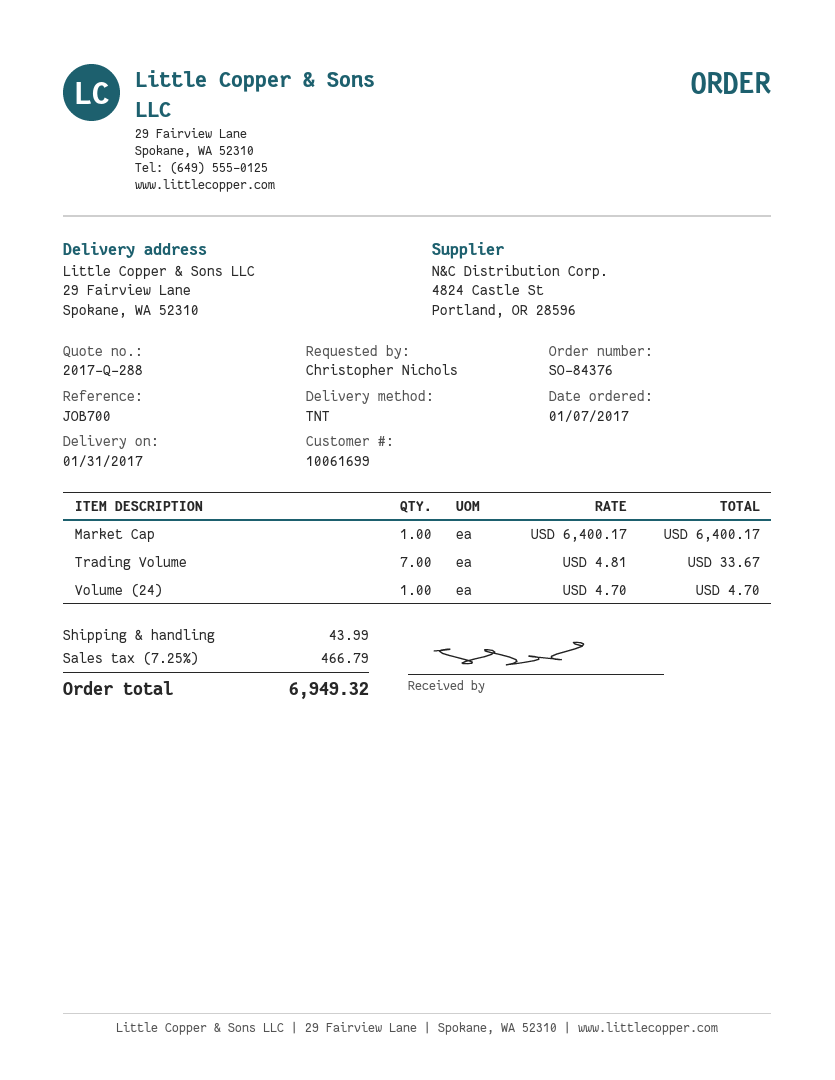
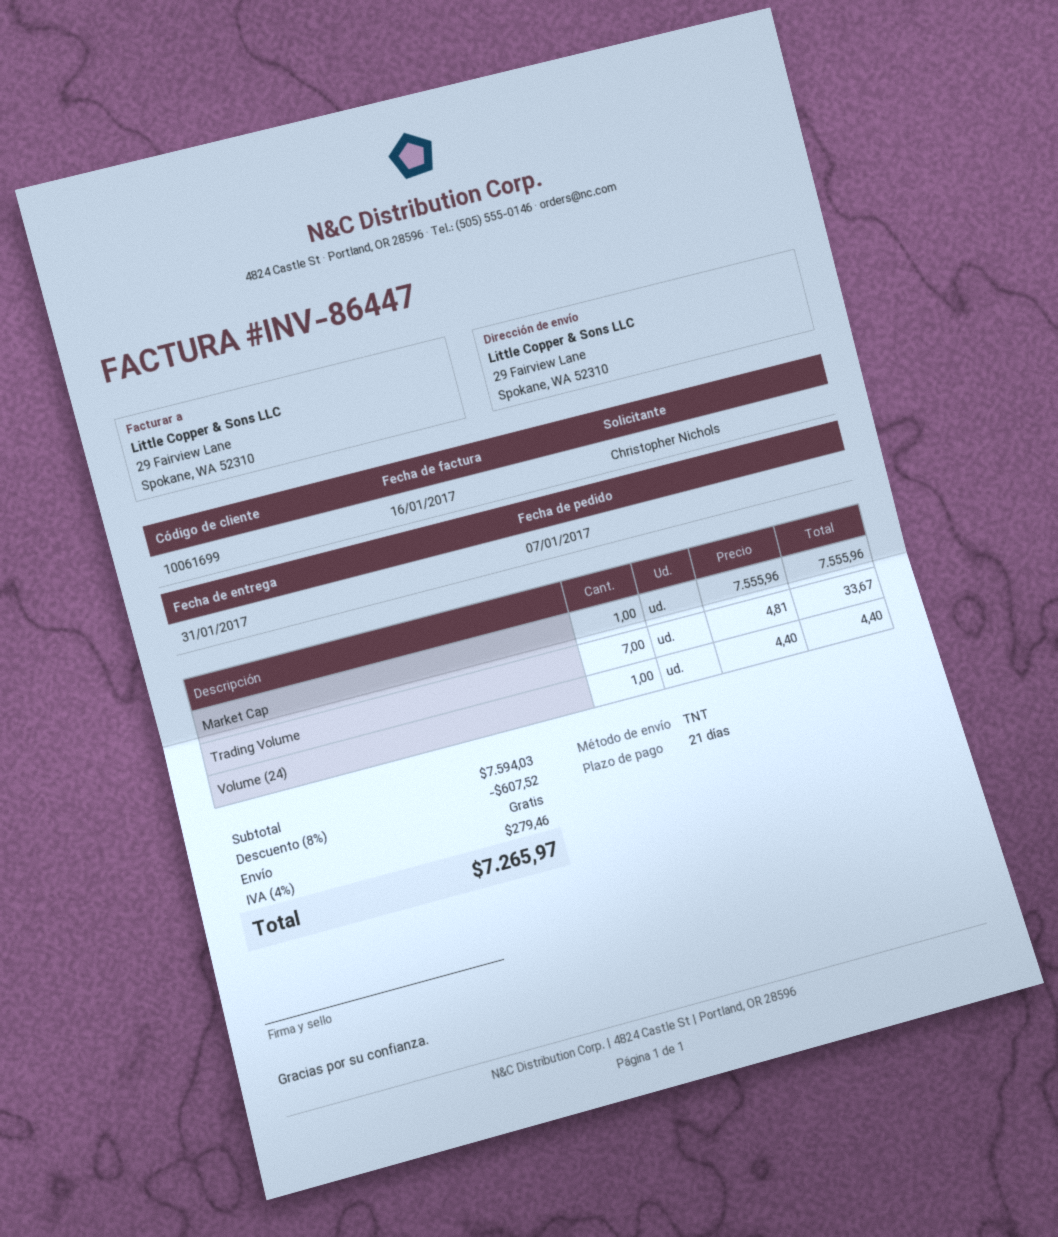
Market Cap: 1 x 6400.17 = 6400.17 -> 1 x 7555.96 = 7555.96
Volume (24): 1 x 4.70 = 4.70 -> 1 x 4.40 = 4.40
discount: none -> 8% = 607.52
shipping: 43.99 -> 0.00
tax: 7.25% = 466.79 -> 4% = 279.46
total: 6949.32 -> 7265.97

